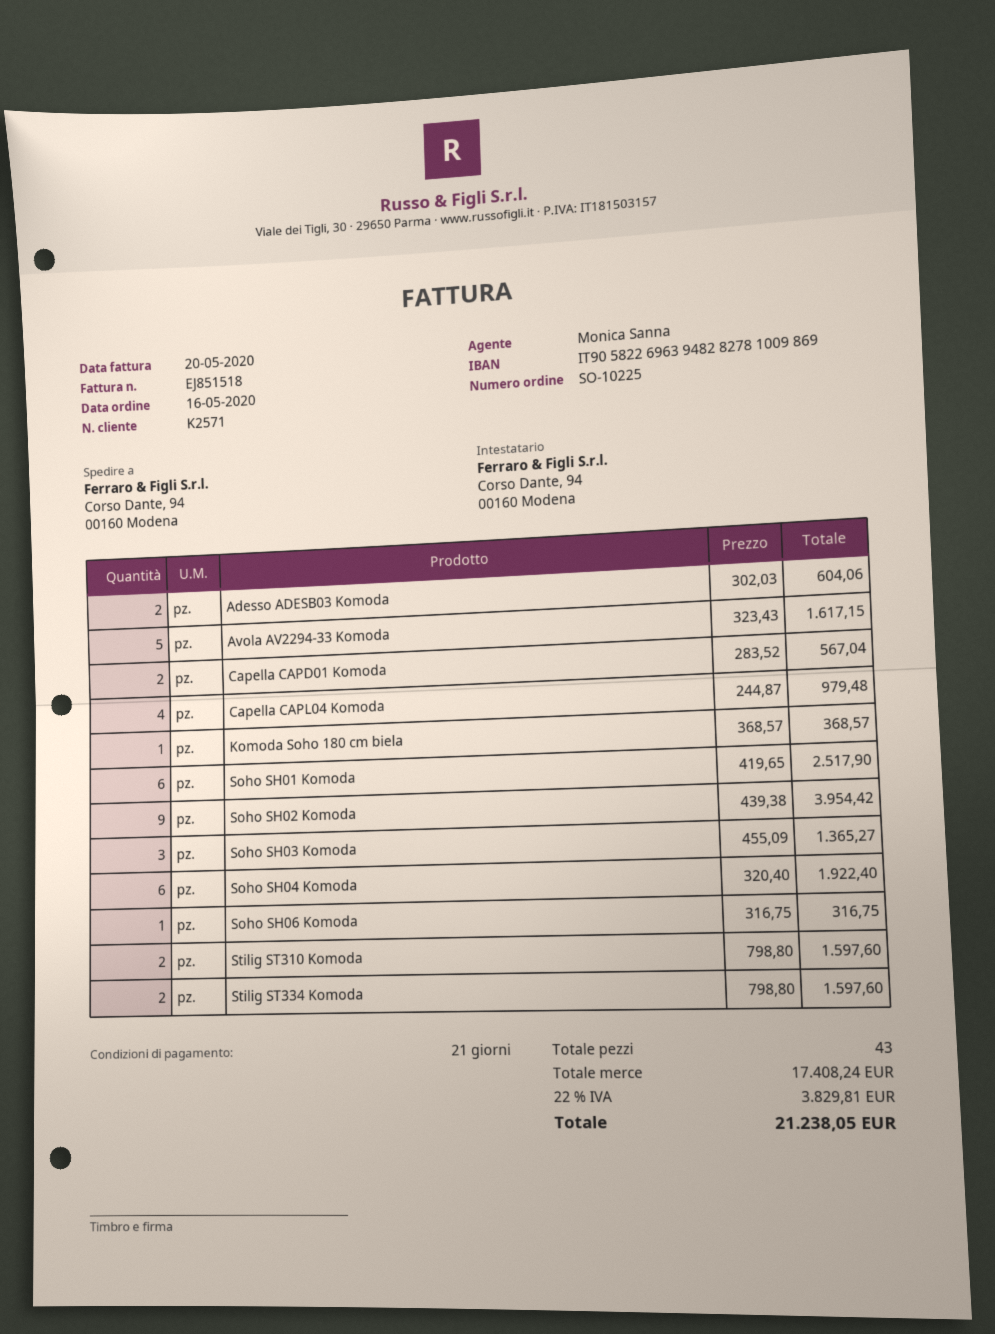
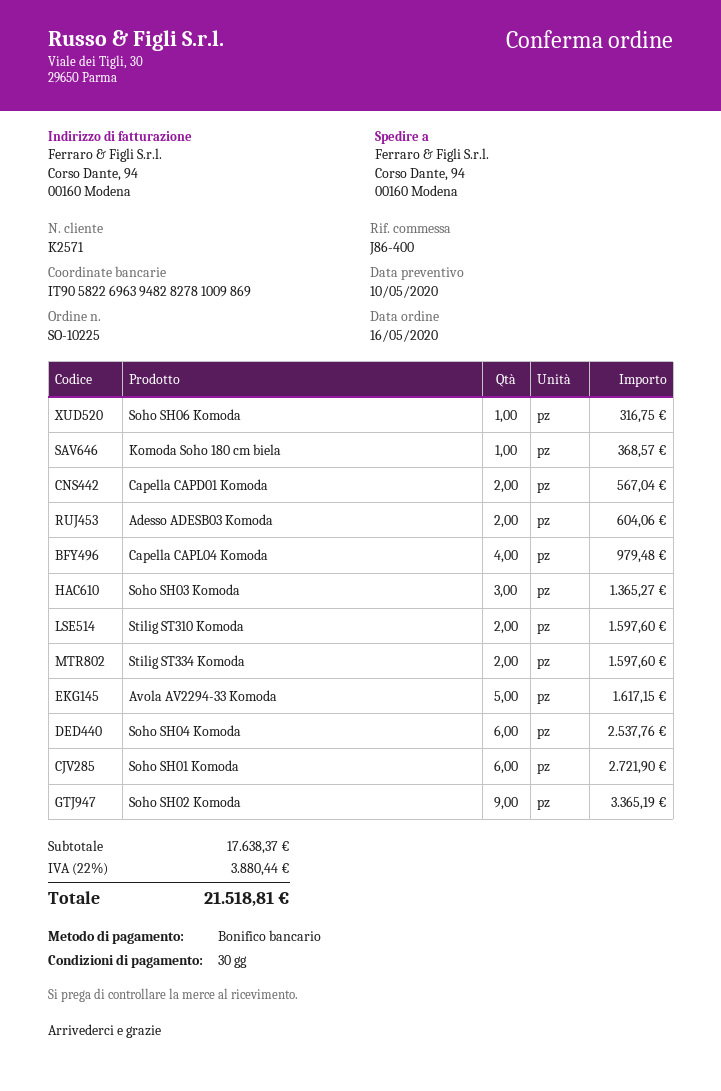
payment terms: 21 days -> 30 days
Soho SH01 Komoda: 6 for 2517.90 -> 6 for 2721.90
Soho SH02 Komoda: 9 for 3954.42 -> 9 for 3365.19
Soho SH04 Komoda: 6 for 1922.40 -> 6 for 2537.76
subtotal: 17408.24 -> 17638.37
tax: 22% = 3829.81 -> 22% = 3880.44
total: 21238.05 -> 21518.81

